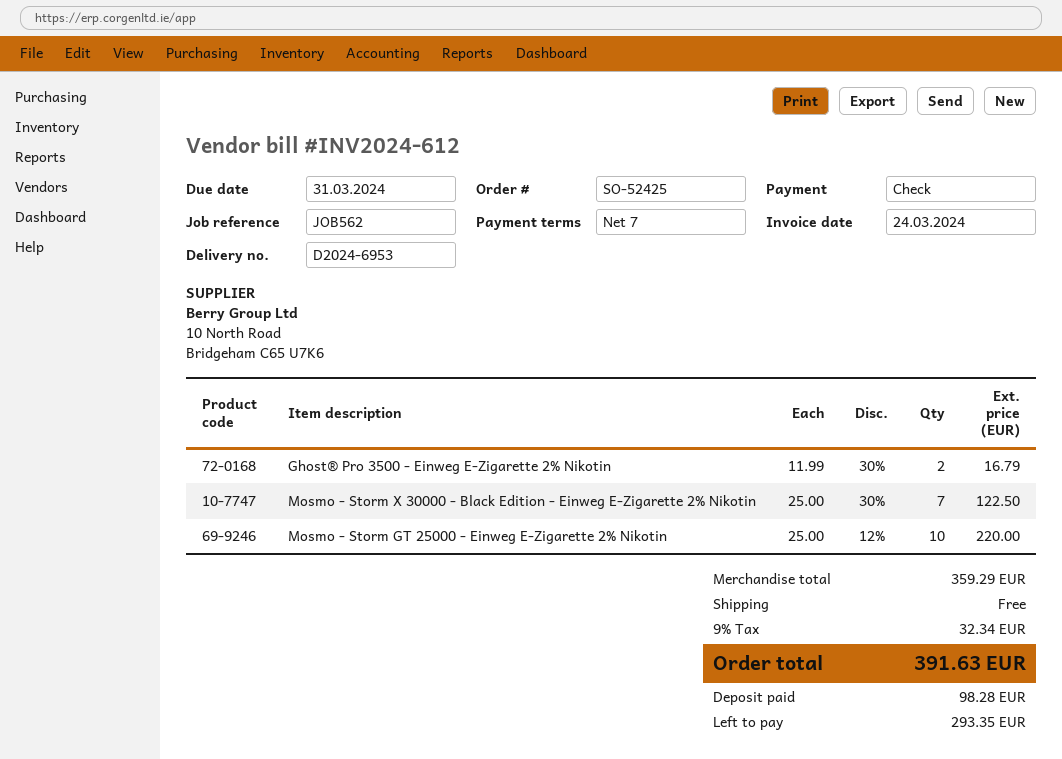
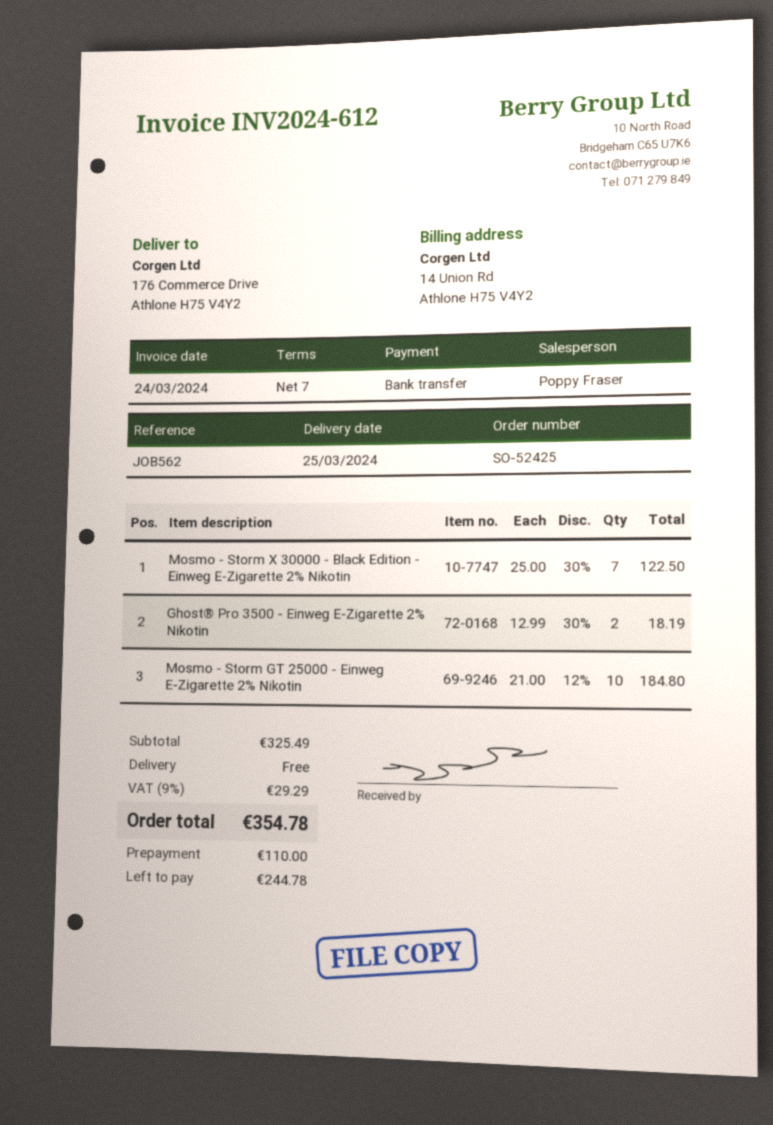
payment method: cheque -> bank transfer
Ghost® Pro 3500 - Einweg E-Zigarette 2% Nikotin: 2 x 11.99 - 30% = 16.79 -> 2 x 12.99 - 30% = 18.19
Mosmo - Storm GT 25000 - Einweg E-Zigarette 2% Nikotin: 10 x 25.00 - 12% = 220.00 -> 10 x 21.00 - 12% = 184.80
subtotal: 359.29 -> 325.49
tax: 9% = 32.34 -> 9% = 29.29
total: 391.63 -> 354.78
deposit: 98.28 -> 110.00
balance: 293.35 -> 244.78

